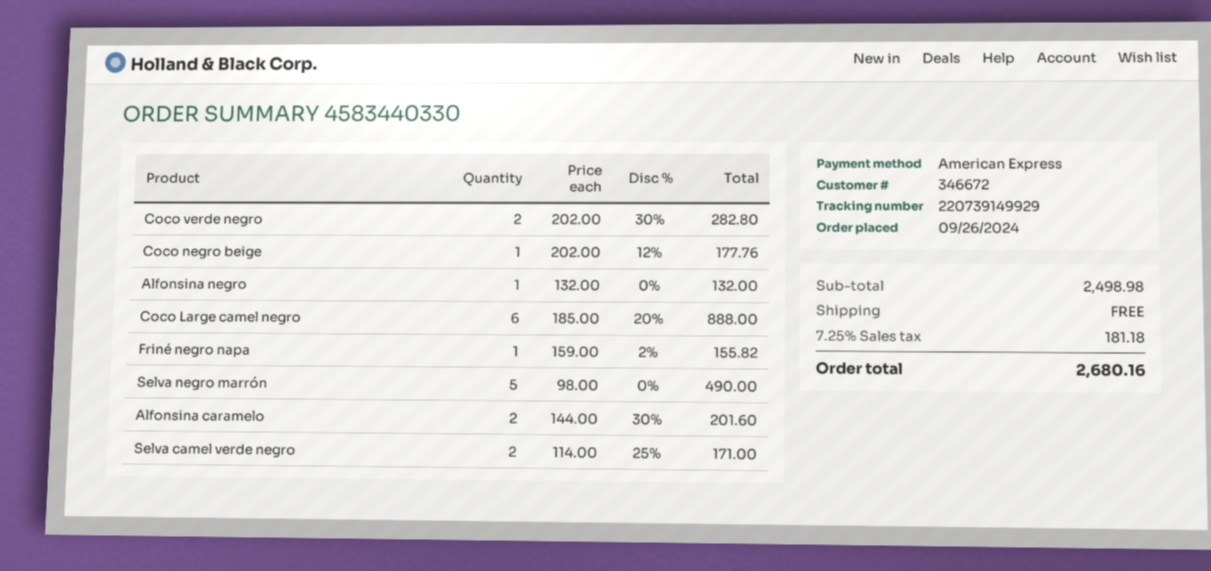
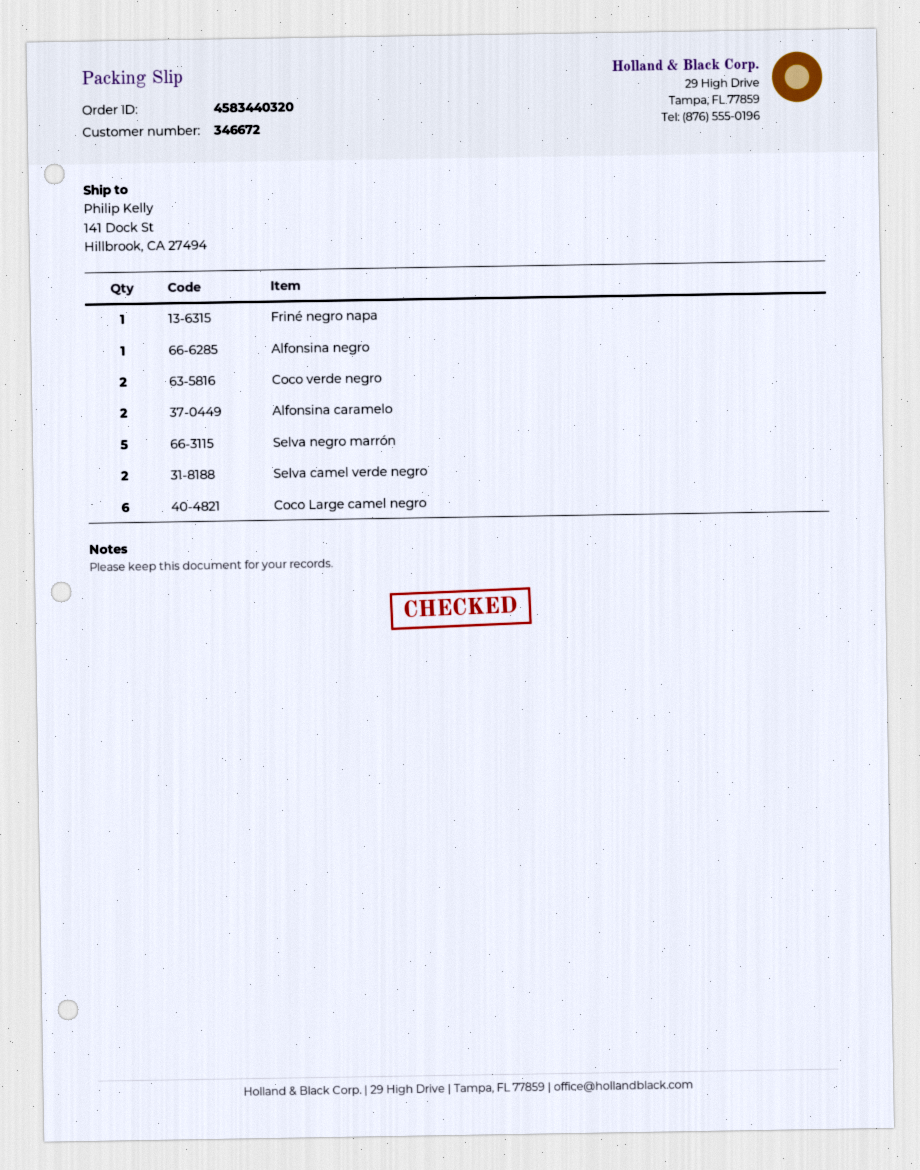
order number: 4583440330 -> 4583440320
Coco negro beige: 1 -> none

